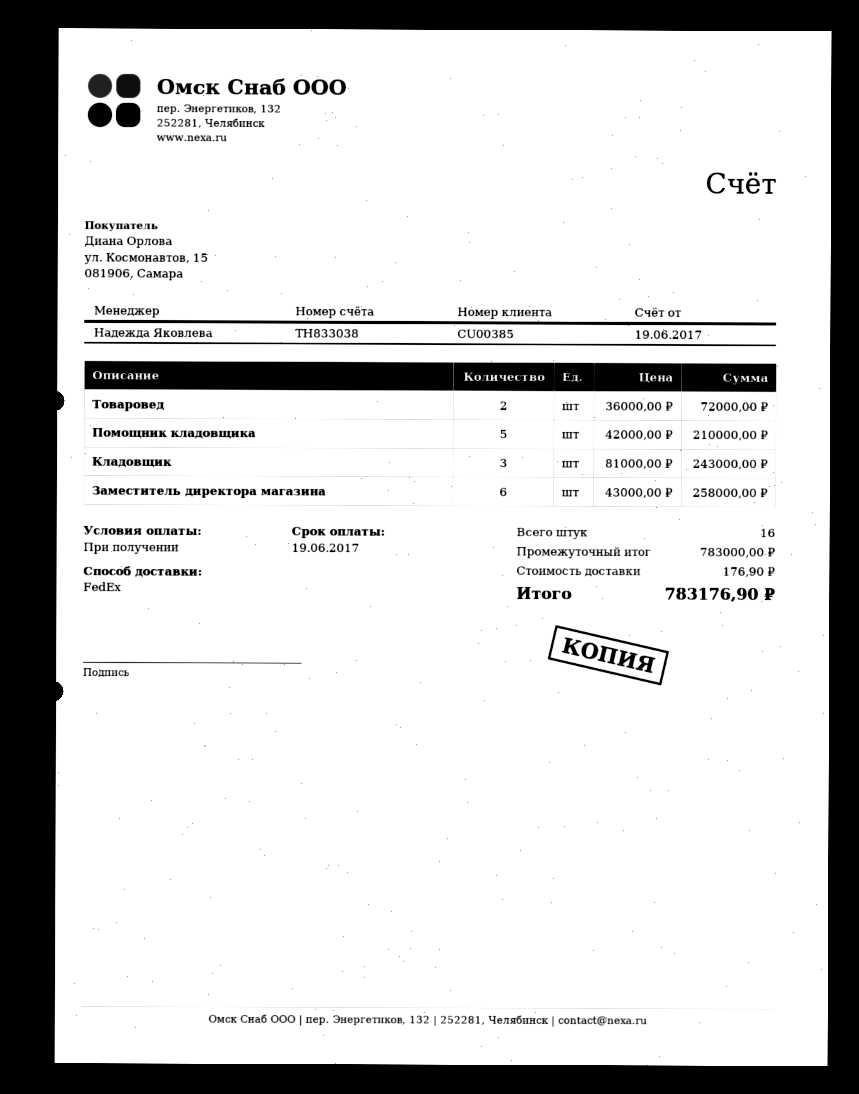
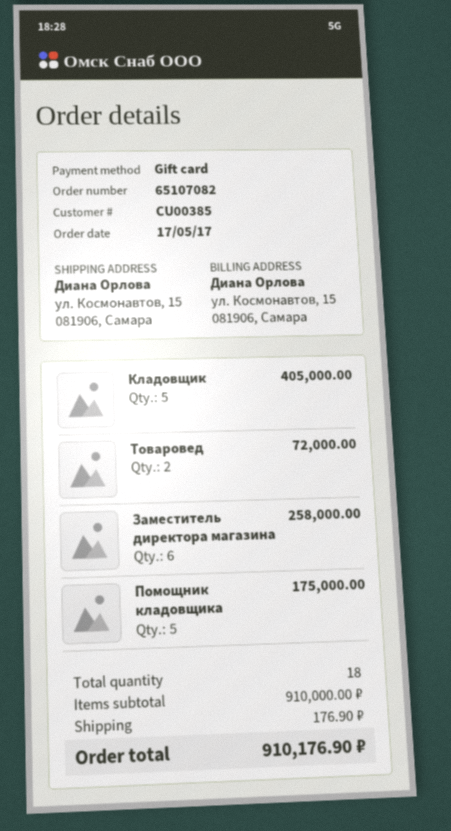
Помощник кладовщика: 5 for 210000.00 -> 5 for 175000.00
Кладовщик: 3 for 243000.00 -> 5 for 405000.00
total quantity: 16 -> 18
subtotal: 783000.00 -> 910000.00
total: 783176.90 -> 910176.90

